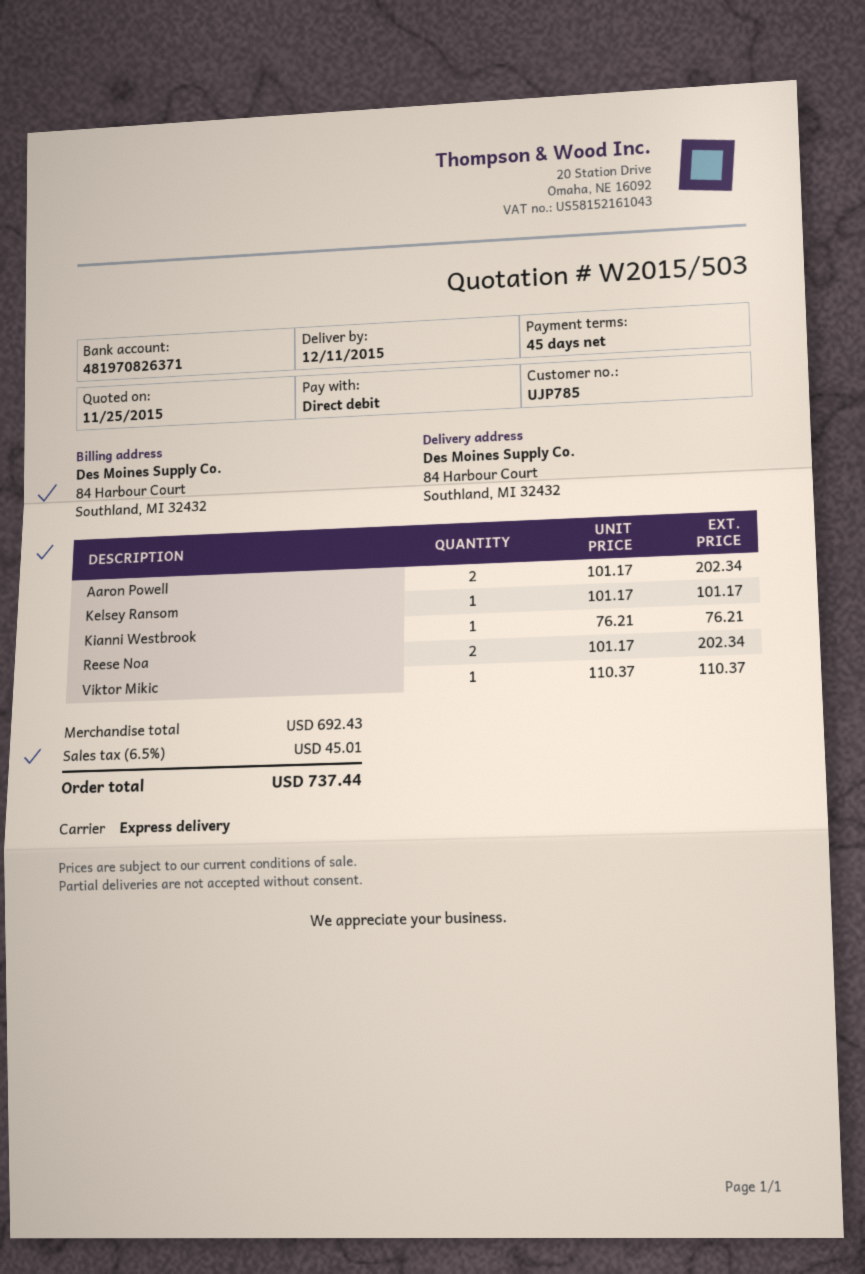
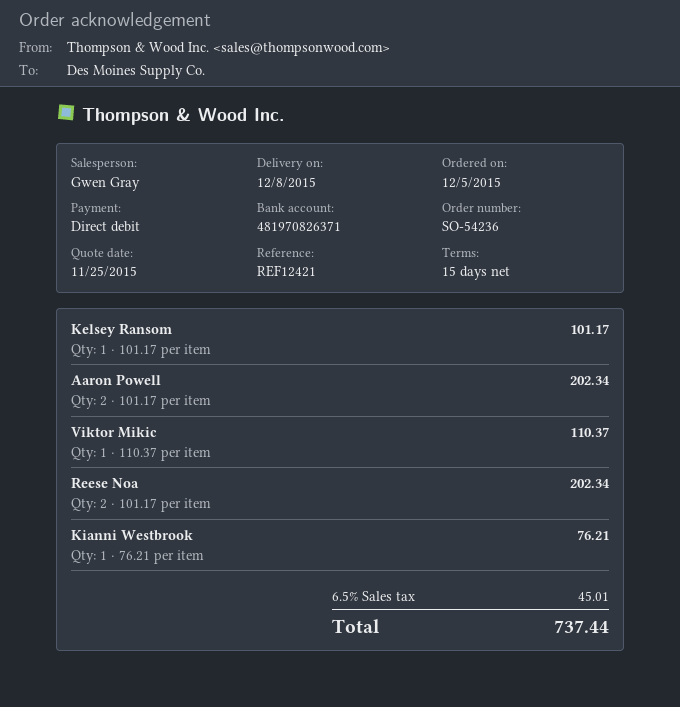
delivery date: 2015-12-11 -> 2015-12-08
payment terms: 45 days -> 15 days

